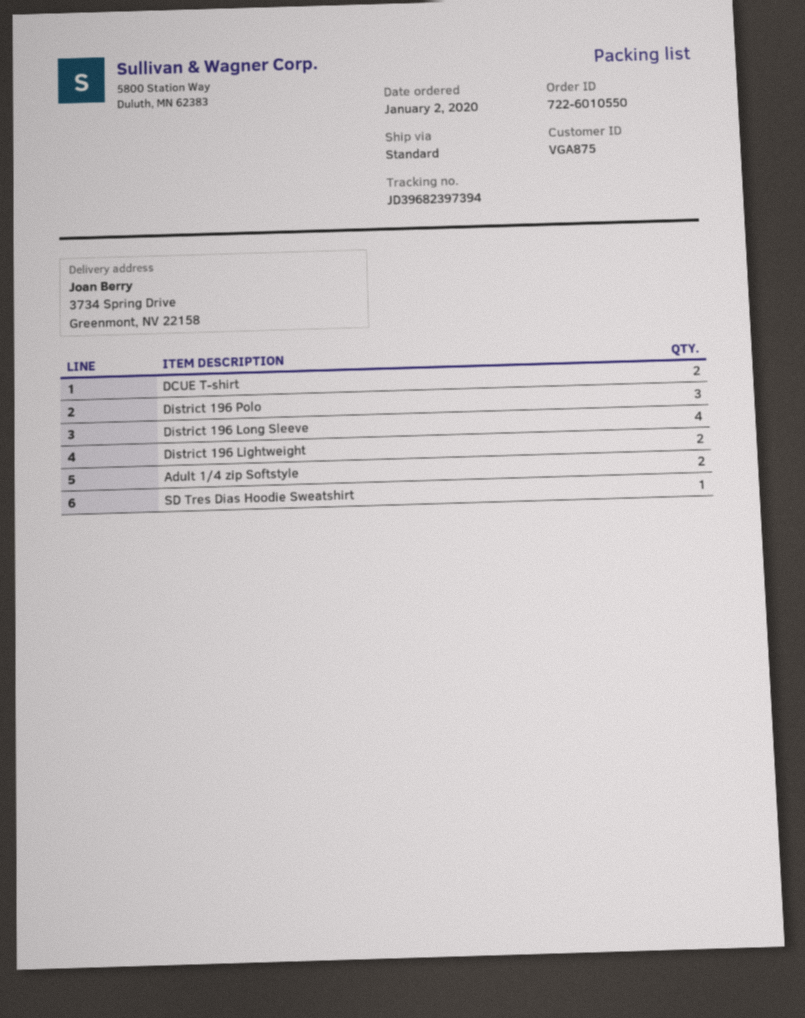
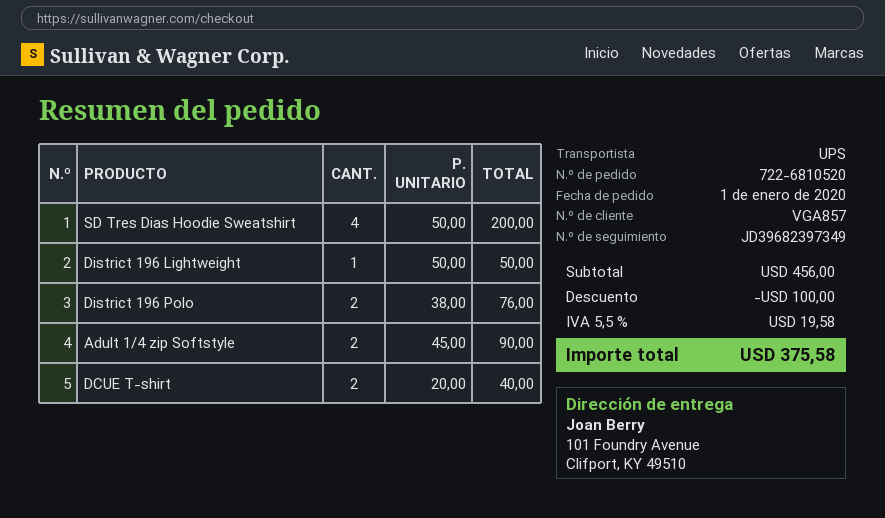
order number: 722-6010550 -> 722-6810520
order date: 2020-01-02 -> 2020-01-01
customer number: VGA875 -> VGA857
shipping method: standard -> UPS
tracking number: JD39682397394 -> JD39682397349
ship to: 3734 Spring Drive, Greenmont, NV 22158 -> 101 Foundry Avenue, Clifport, KY 49510
District 196 Polo: 3 -> 2
District 196 Long Sleeve: 4 -> none
District 196 Lightweight: 2 -> 1
SD Tres Dias Hoodie Sweatshirt: 1 -> 4

